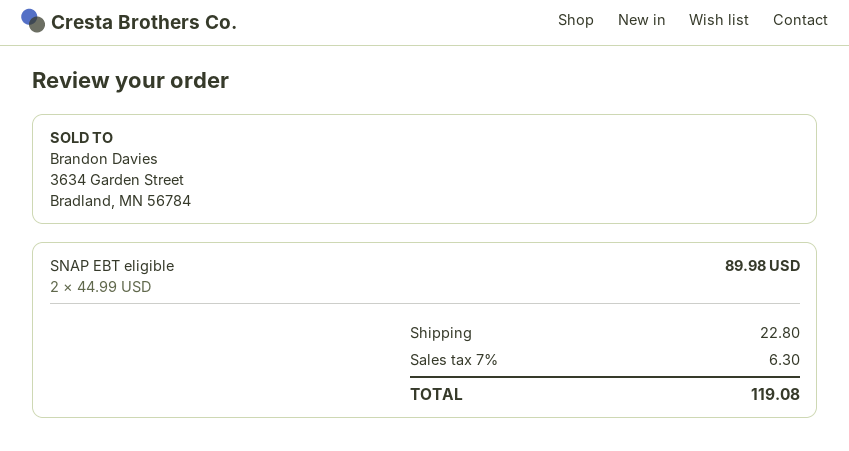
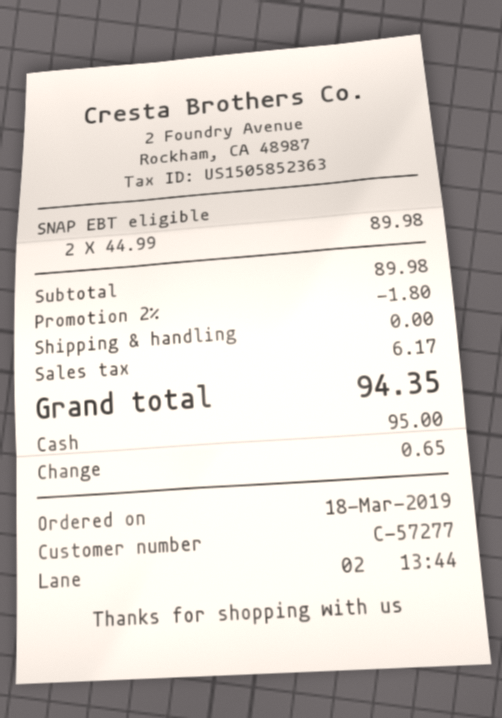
discount: none -> 2% = 1.80
shipping: 22.80 -> 0.00
tax: 6.30 -> 6.17
total: 119.08 -> 94.35

